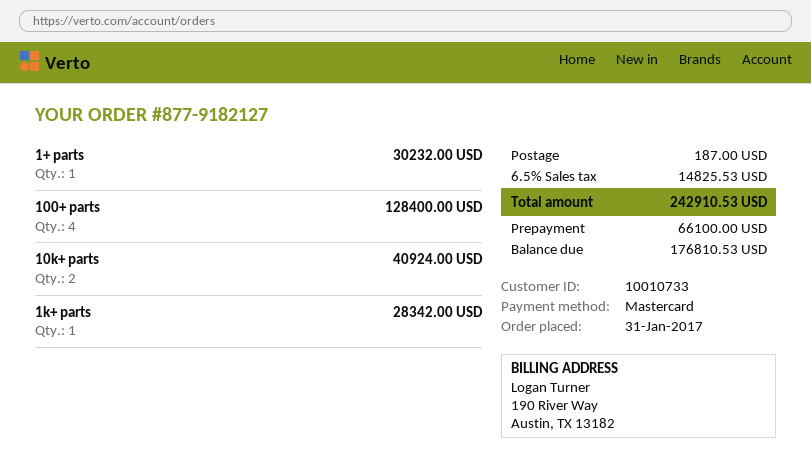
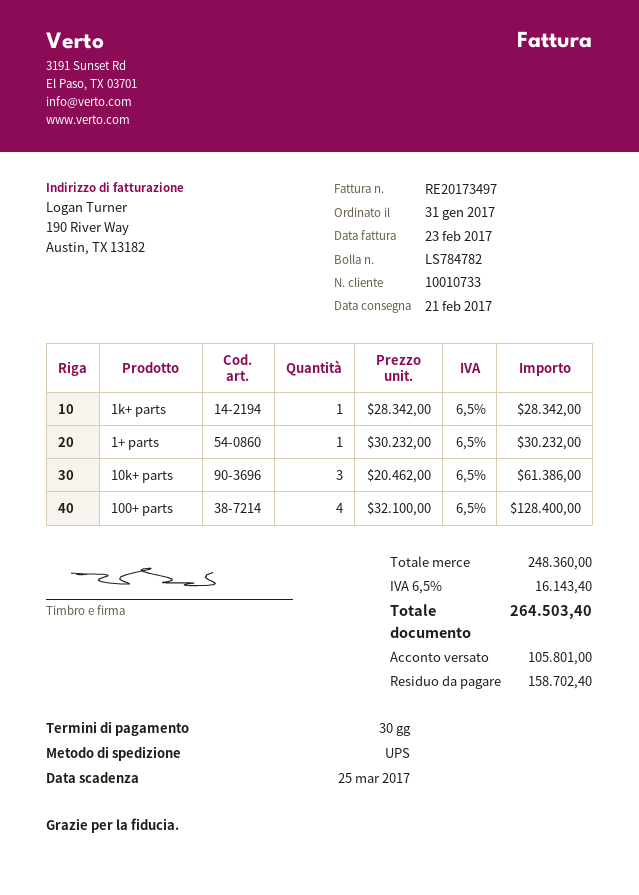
10k+ parts: 2 for 40924.00 -> 3 for 61386.00
shipping: 187.00 -> none
tax: 6.5% = 14825.53 -> 6.5% = 16143.40
total: 242910.53 -> 264503.40
deposit: 66100.00 -> 105801.00
balance: 176810.53 -> 158702.40

